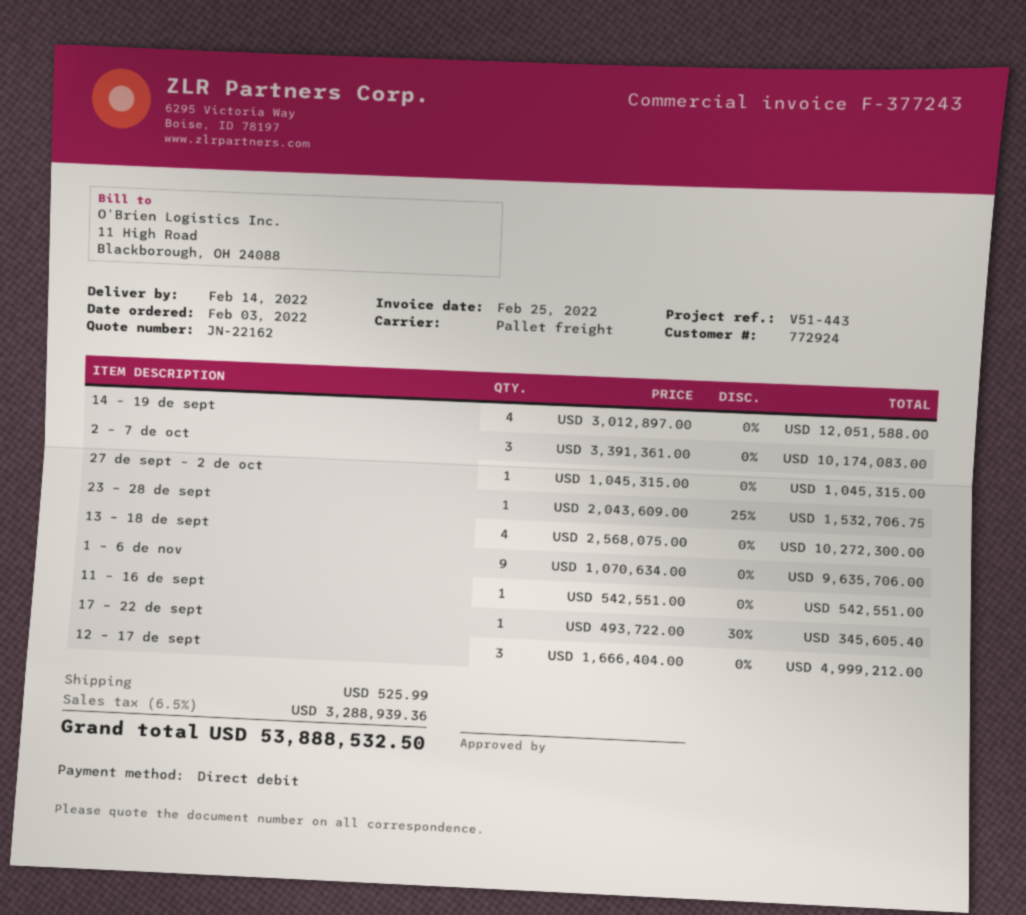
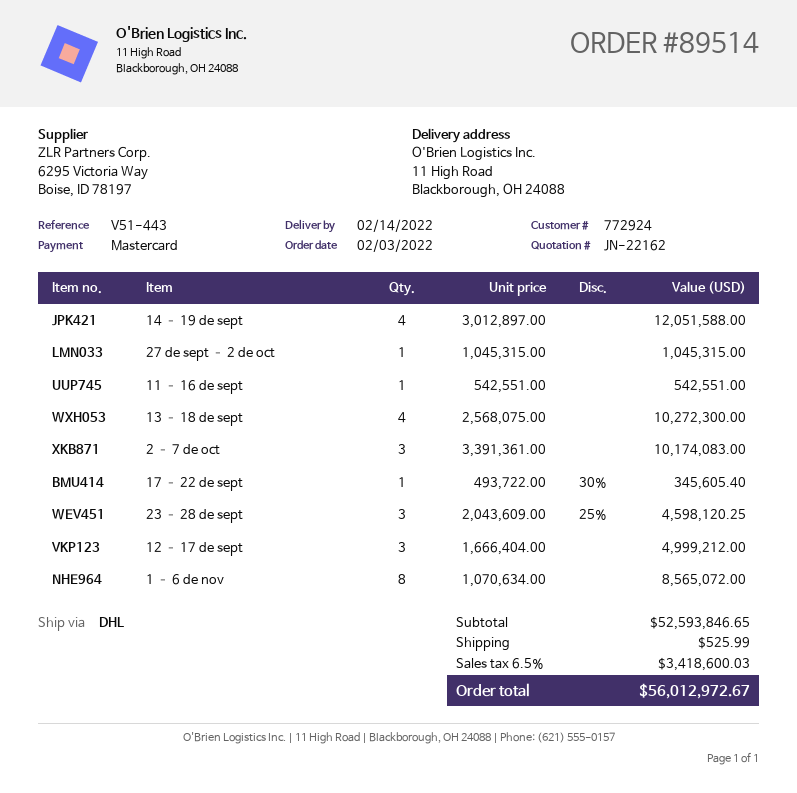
payment method: direct debit -> Mastercard
shipping method: pallet freight -> DHL
23 – 28 de sept: 1 x 2043609.00 - 25% = 1532706.75 -> 3 x 2043609.00 - 25% = 4598120.25
1 – 6 de nov: 9 x 1070634.00 = 9635706.00 -> 8 x 1070634.00 = 8565072.00
tax: 6.5% = 3288939.36 -> 6.5% = 3418600.03
total: 53888532.50 -> 56012972.67

